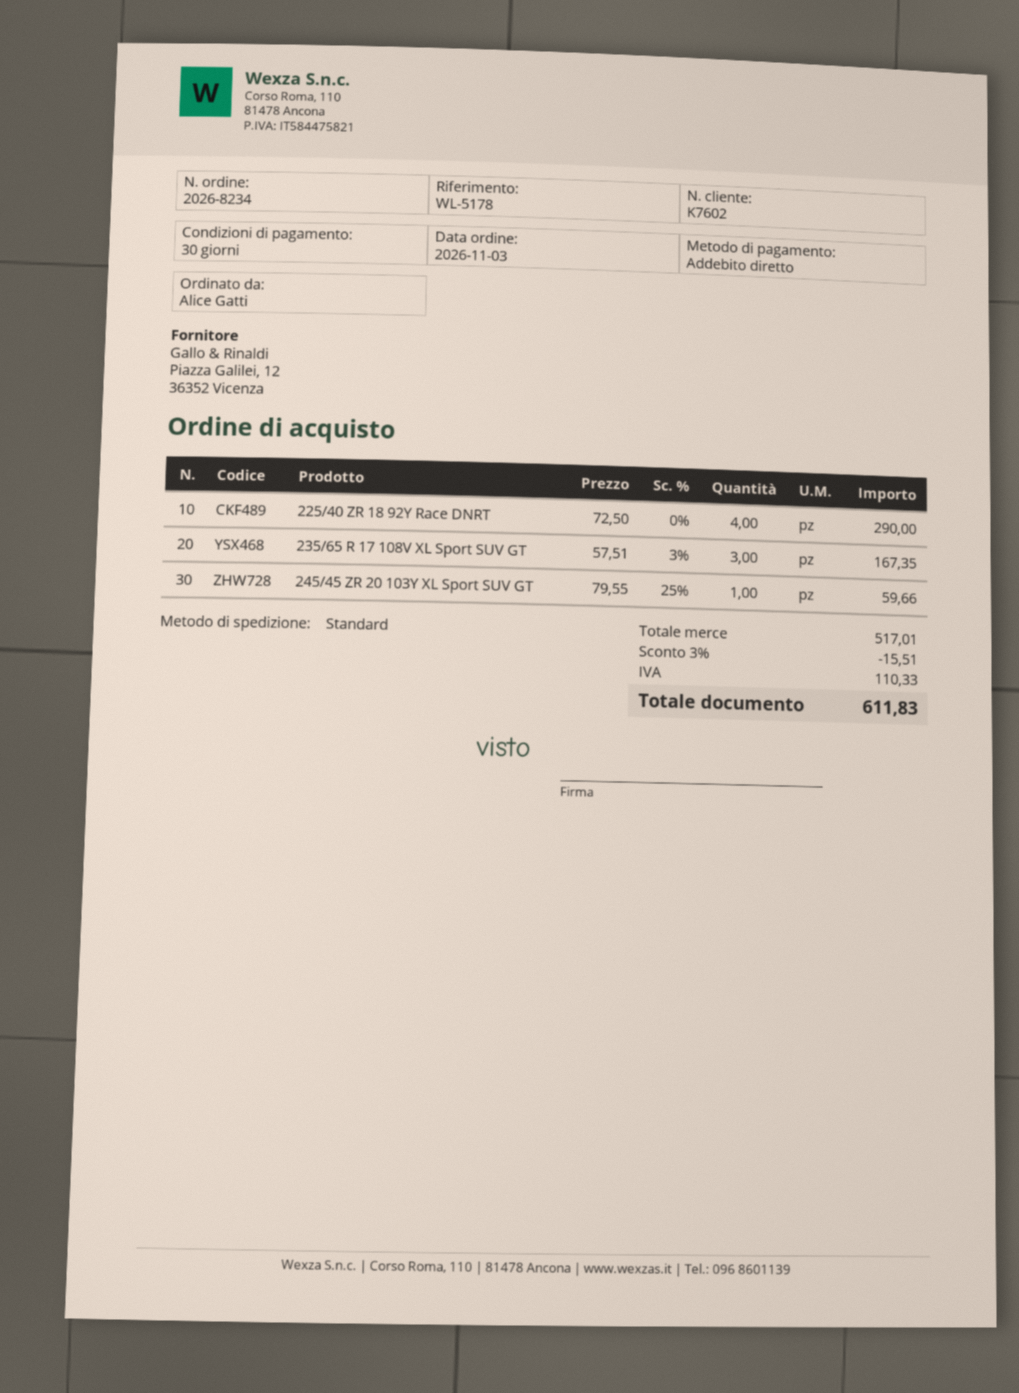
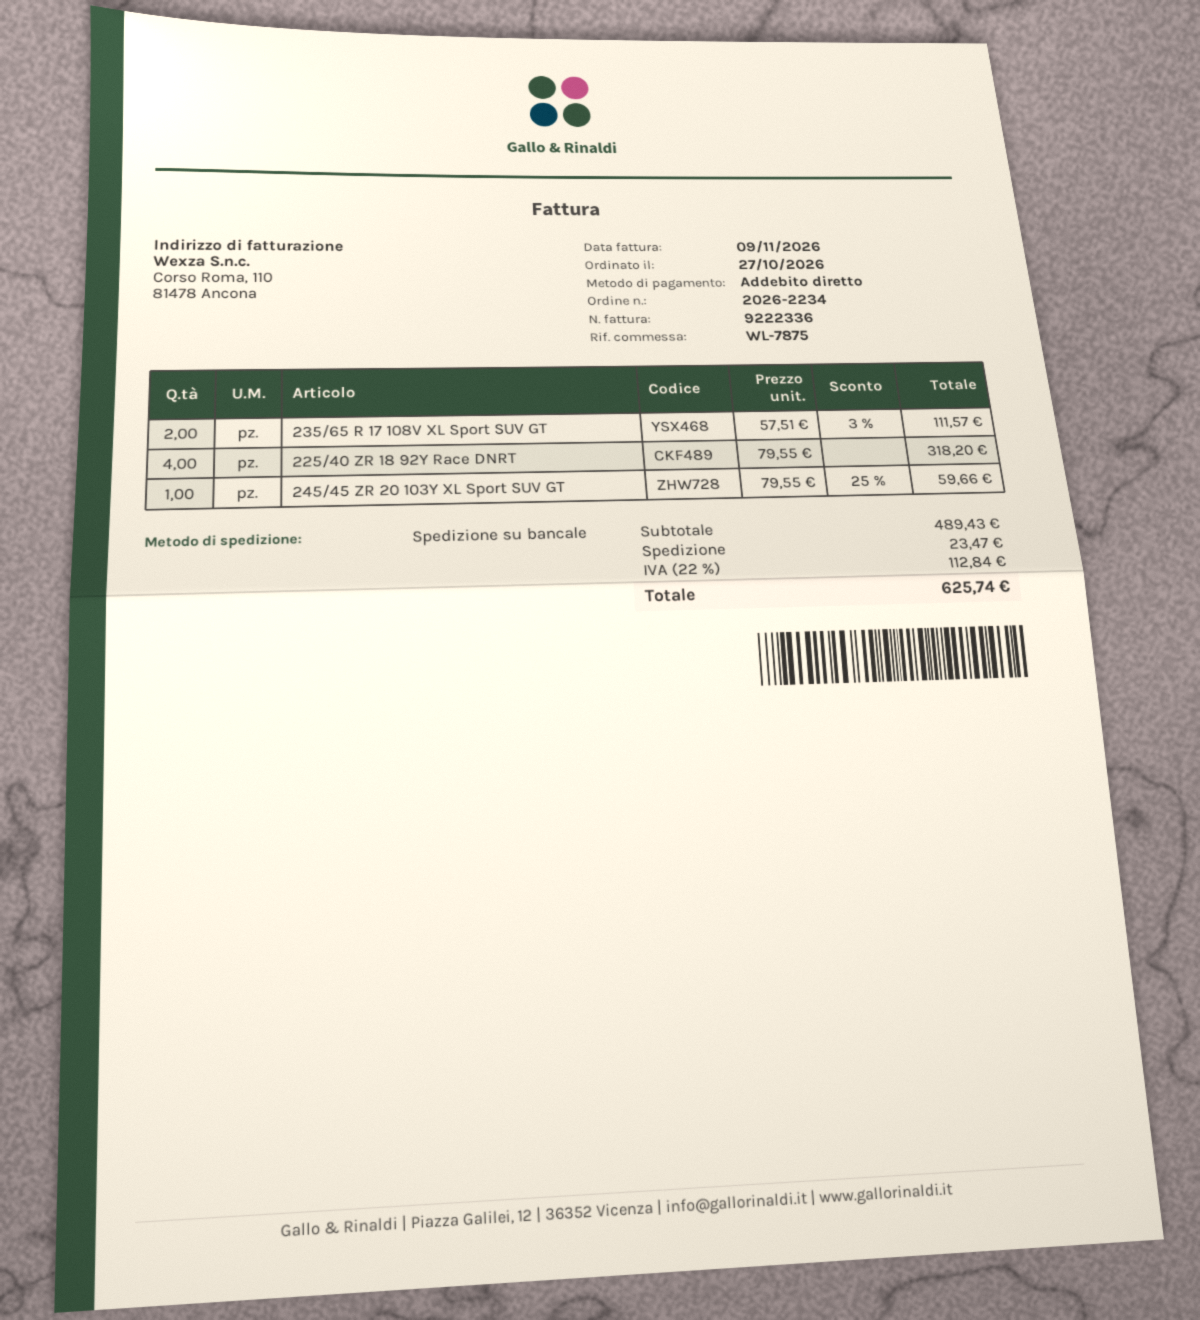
order number: 2026-8234 -> 2026-2234
order date: 2026-11-03 -> 2026-10-27
reference: WL-5178 -> WL-7875
shipping method: standard -> pallet freight
225/40 ZR 18 92Y Race DNRT: 4 x 72.50 = 290.00 -> 4 x 79.55 = 318.20
235/65 R 17 108V XL Sport SUV GT: 3 x 57.51 - 3% = 167.35 -> 2 x 57.51 - 3% = 111.57
subtotal: 517.01 -> 489.43
discount: 3% = 15.51 -> none
shipping: none -> 23.47
tax: 110.33 -> 112.84
total: 611.83 -> 625.74

